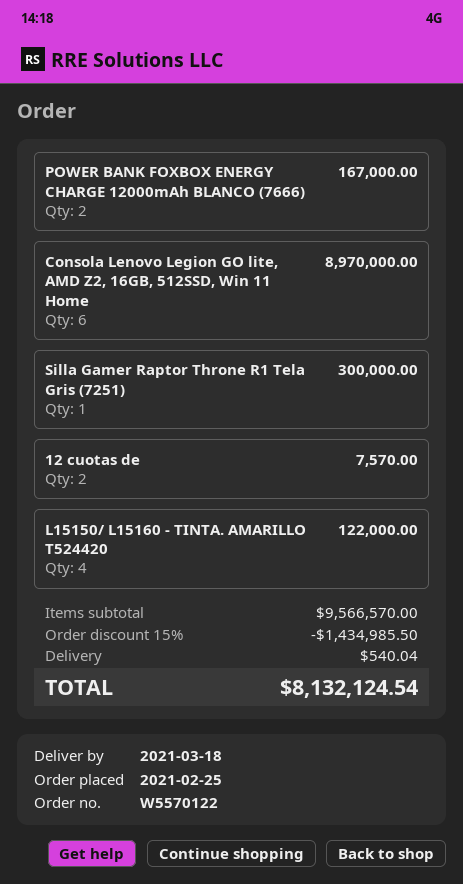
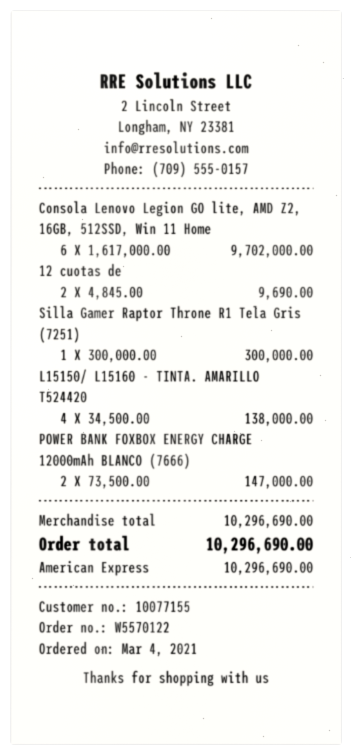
order date: 2021-02-25 -> 2021-03-04
POWER BANK FOXBOX ENERGY CHARGE 12000mAh BLANCO (7666): 2 for 167000.00 -> 2 for 147000.00
Consola Lenovo Legion GO lite, AMD Z2, 16GB, 512SSD, Win 11 Home: 6 for 8970000.00 -> 6 for 9702000.00
12 cuotas de: 2 for 7570.00 -> 2 for 9690.00
L15150/ L15160 - TINTA. AMARILLO T524420: 4 for 122000.00 -> 4 for 138000.00
subtotal: 9566570.00 -> 10296690.00
discount: 15% = 1434985.50 -> none
shipping: 540.04 -> none
total: 8132124.54 -> 10296690.00

